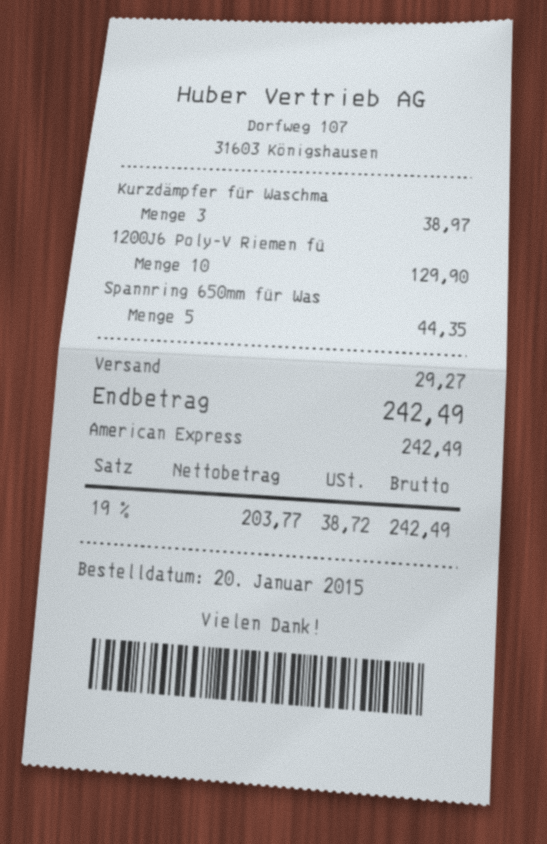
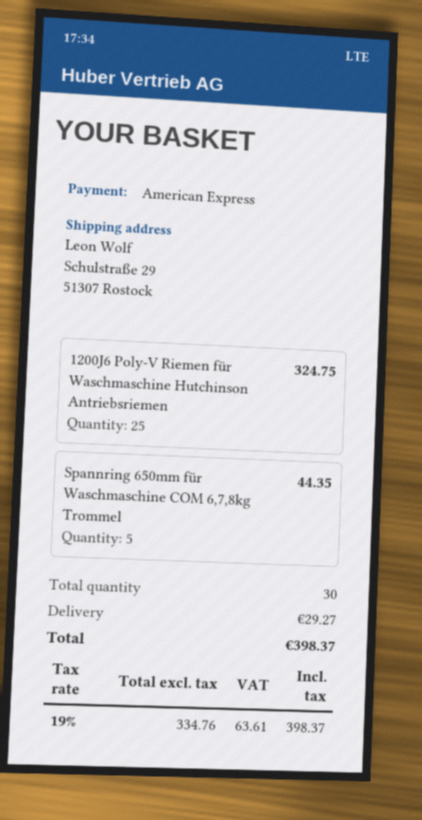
Kurzdämpfer für Waschma: 3 for 38.97 -> none
1200J6 Poly-V Riemen fü: 10 for 129.90 -> 25 for 324.75
net: 203.77 -> 334.76
tax: 19% = 38.72 -> 19% = 63.61
total: 242.49 -> 398.37

